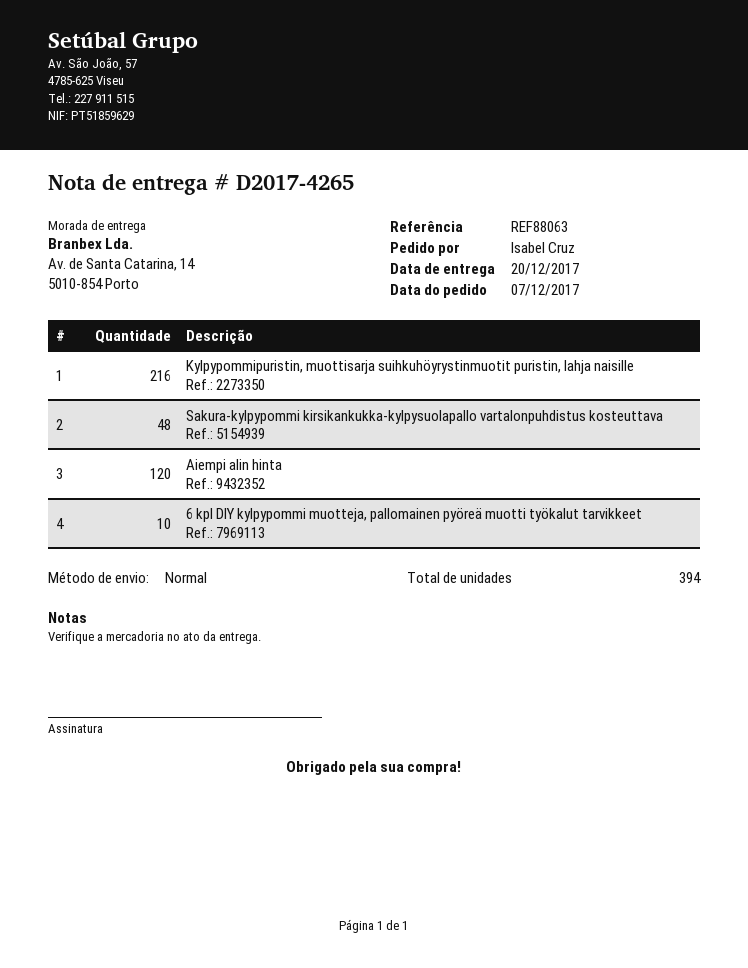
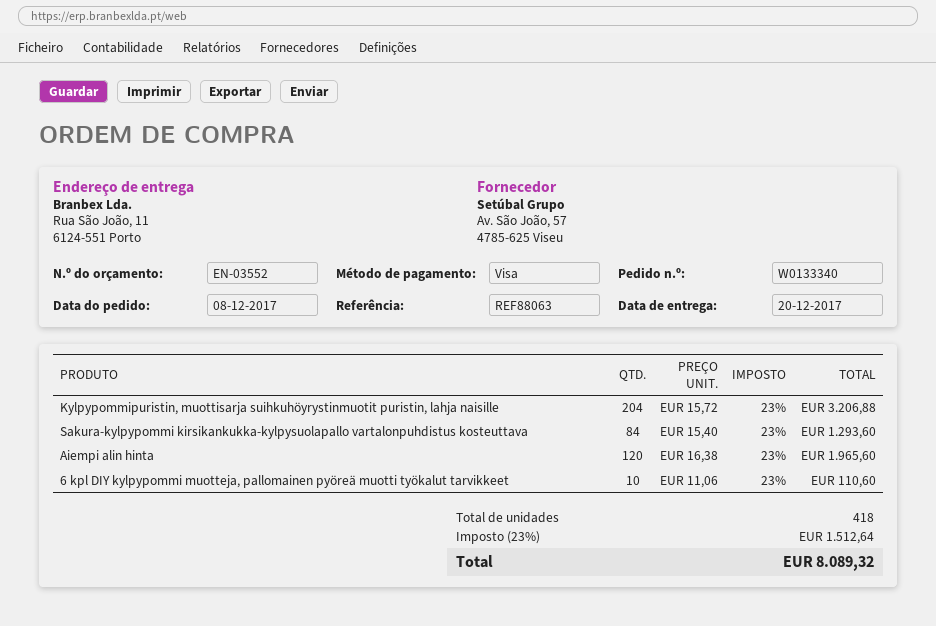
order date: 2017-12-07 -> 2017-12-08
ship to: Av. de Santa Catarina, 14, 5010-854 Porto -> Rua São João, 11, 6124-551 Porto
Kylpypommipuristin, muottisarja suihkuhöyrystinmuotit puristin, lahja naisille: 216 -> 204
Sakura-kylpypommi kirsikankukka-kylpysuolapallo vartalonpuhdistus kosteuttava: 48 -> 84
total quantity: 394 -> 418

